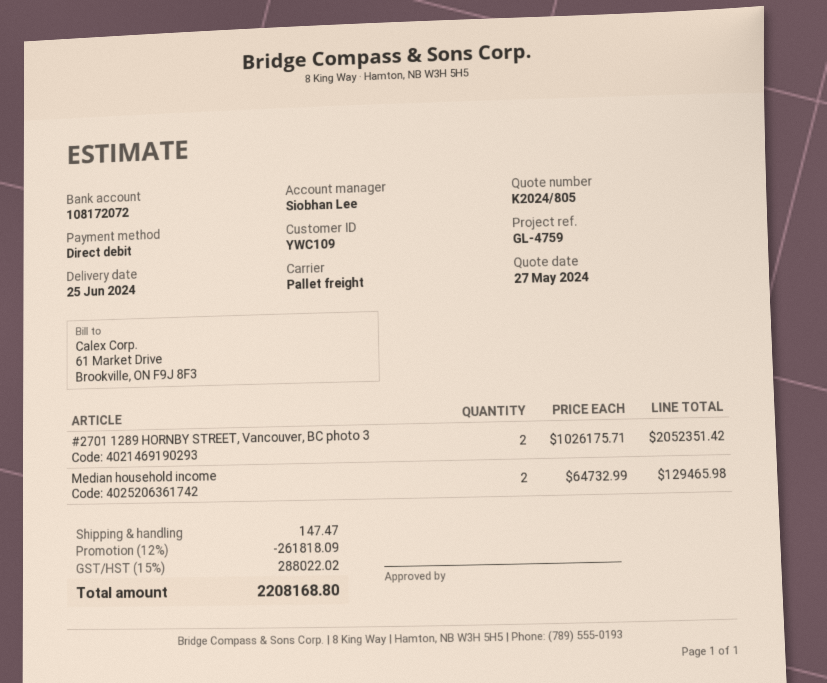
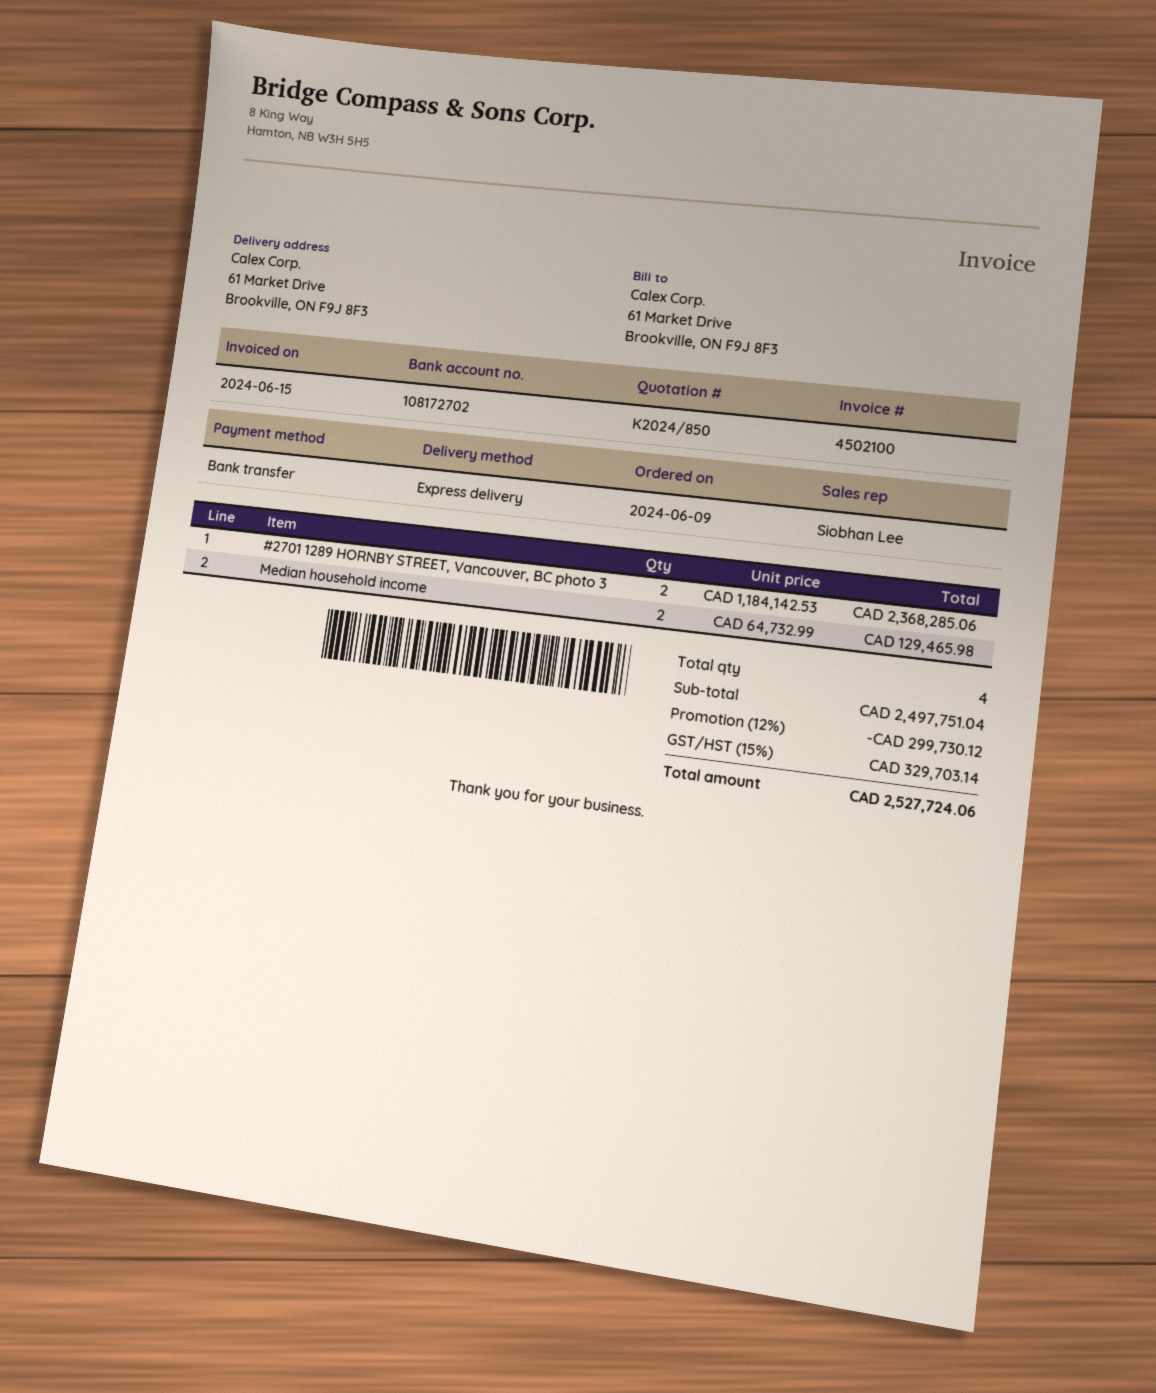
quote number: K2024/805 -> K2024/850
payment method: direct debit -> bank transfer
bank account: 108172072 -> 108172702
shipping method: pallet freight -> express
#2701 1289 HORNBY STREET, Vancouver, BC photo 3: 2 x 1026175.71 = 2052351.42 -> 2 x 1184142.53 = 2368285.06
discount: 12% = 261818.09 -> 12% = 299730.12
shipping: 147.47 -> none
tax: 15% = 288022.02 -> 15% = 329703.14
total: 2208168.80 -> 2527724.06

